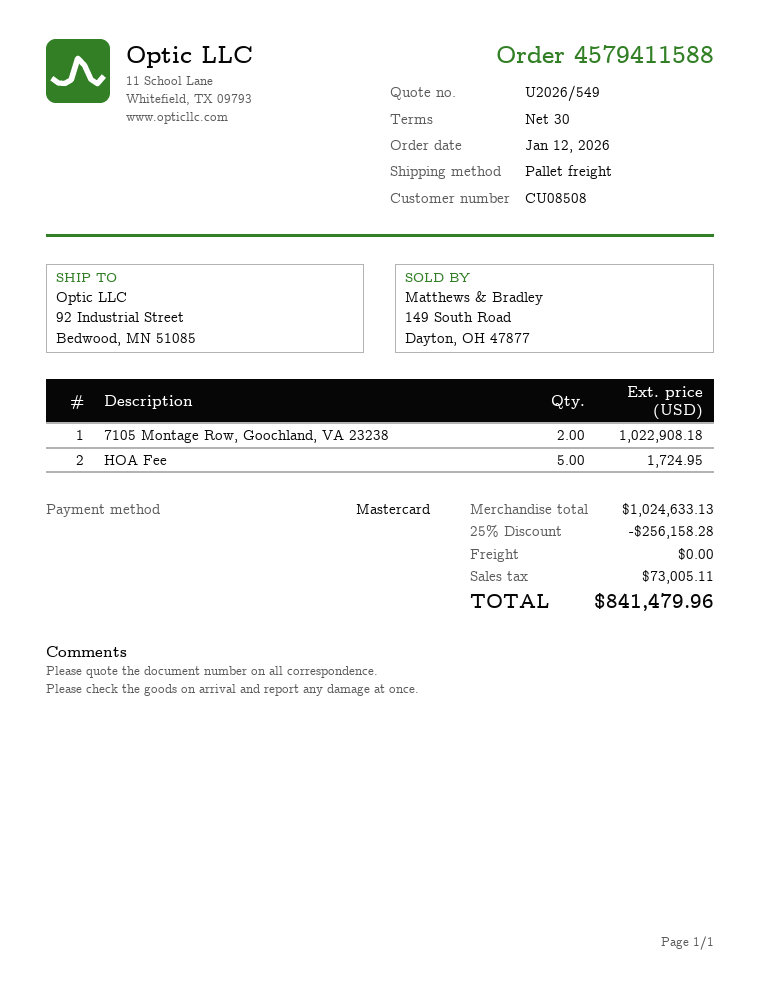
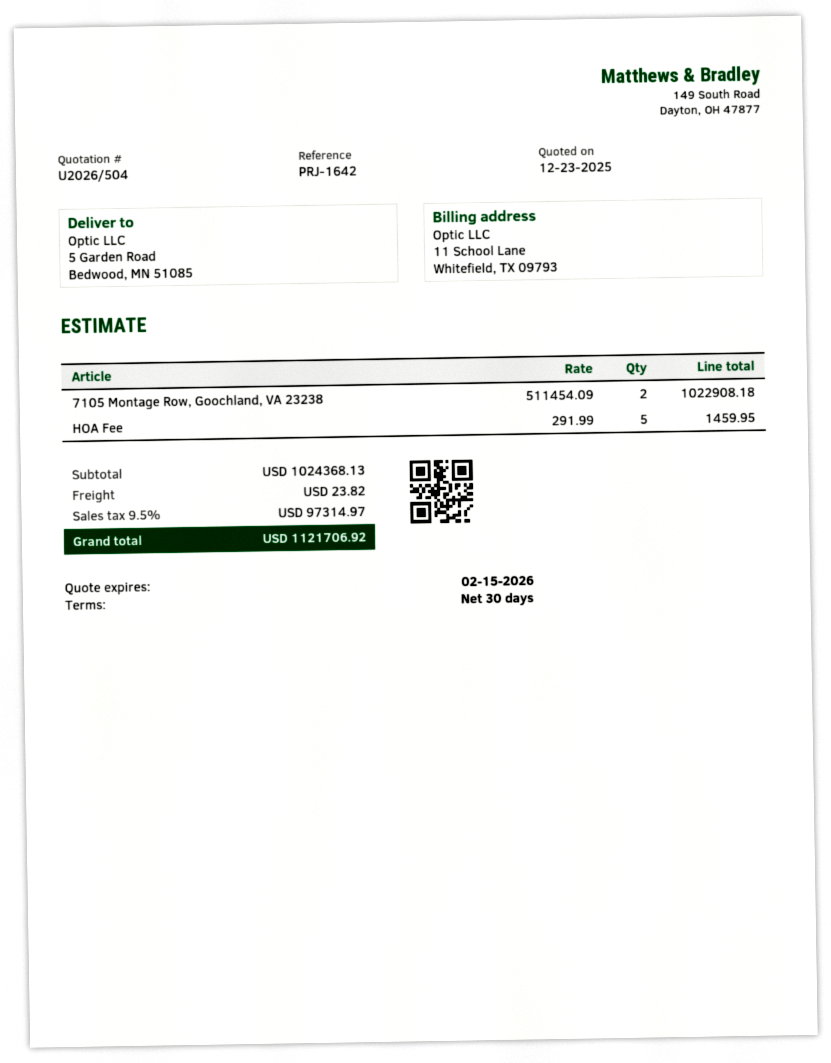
quote number: U2026/549 -> U2026/504
ship to: 92 Industrial Street, Bedwood, MN 51085 -> 5 Garden Road, Bedwood, MN 51085
HOA Fee: 5 for 1724.95 -> 5 for 1459.95
subtotal: 1024633.13 -> 1024368.13
discount: 25% = 256158.28 -> none
shipping: 0.00 -> 23.82
tax: 73005.11 -> 97314.97
total: 841479.96 -> 1121706.92

